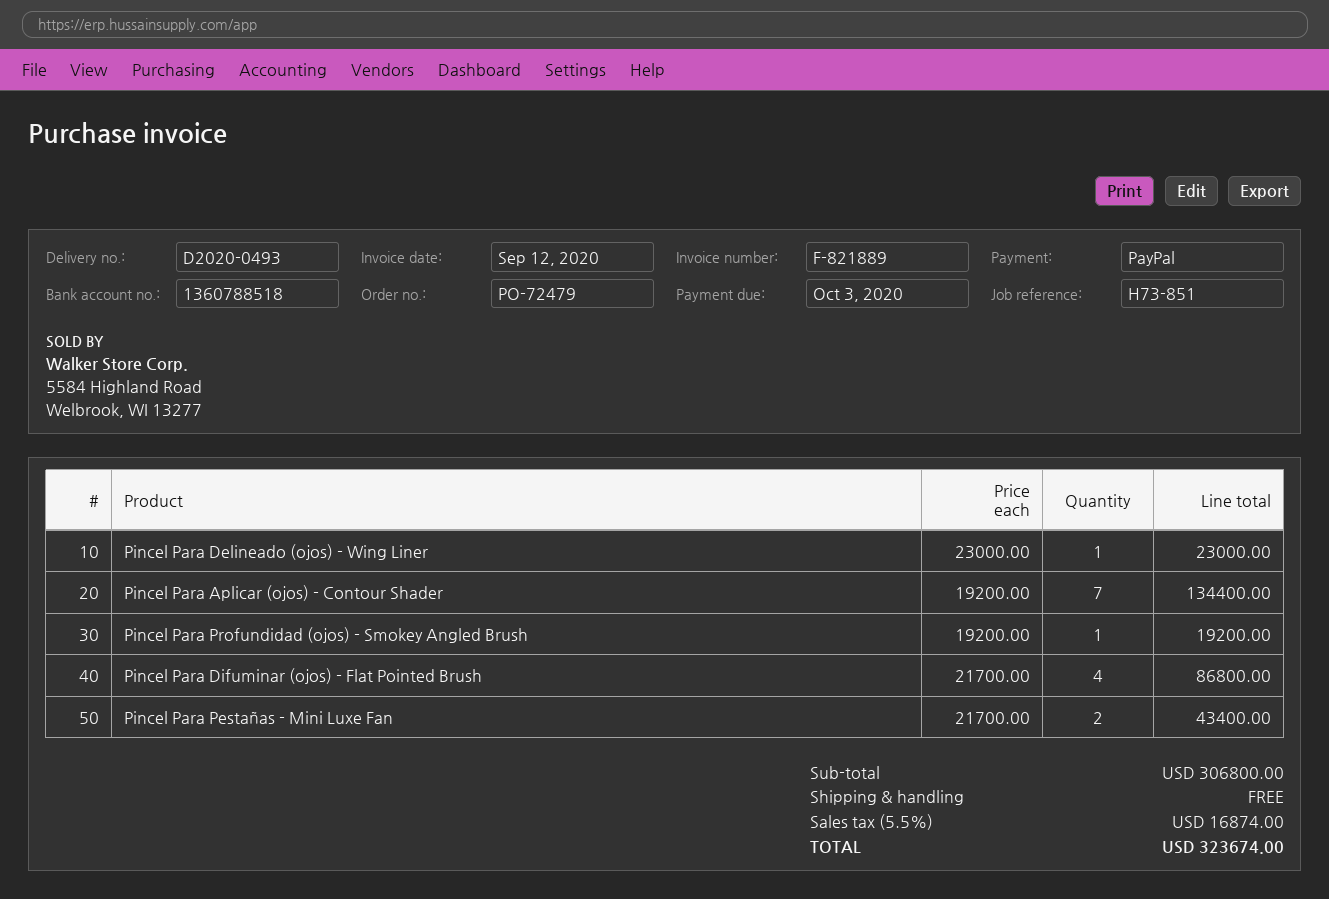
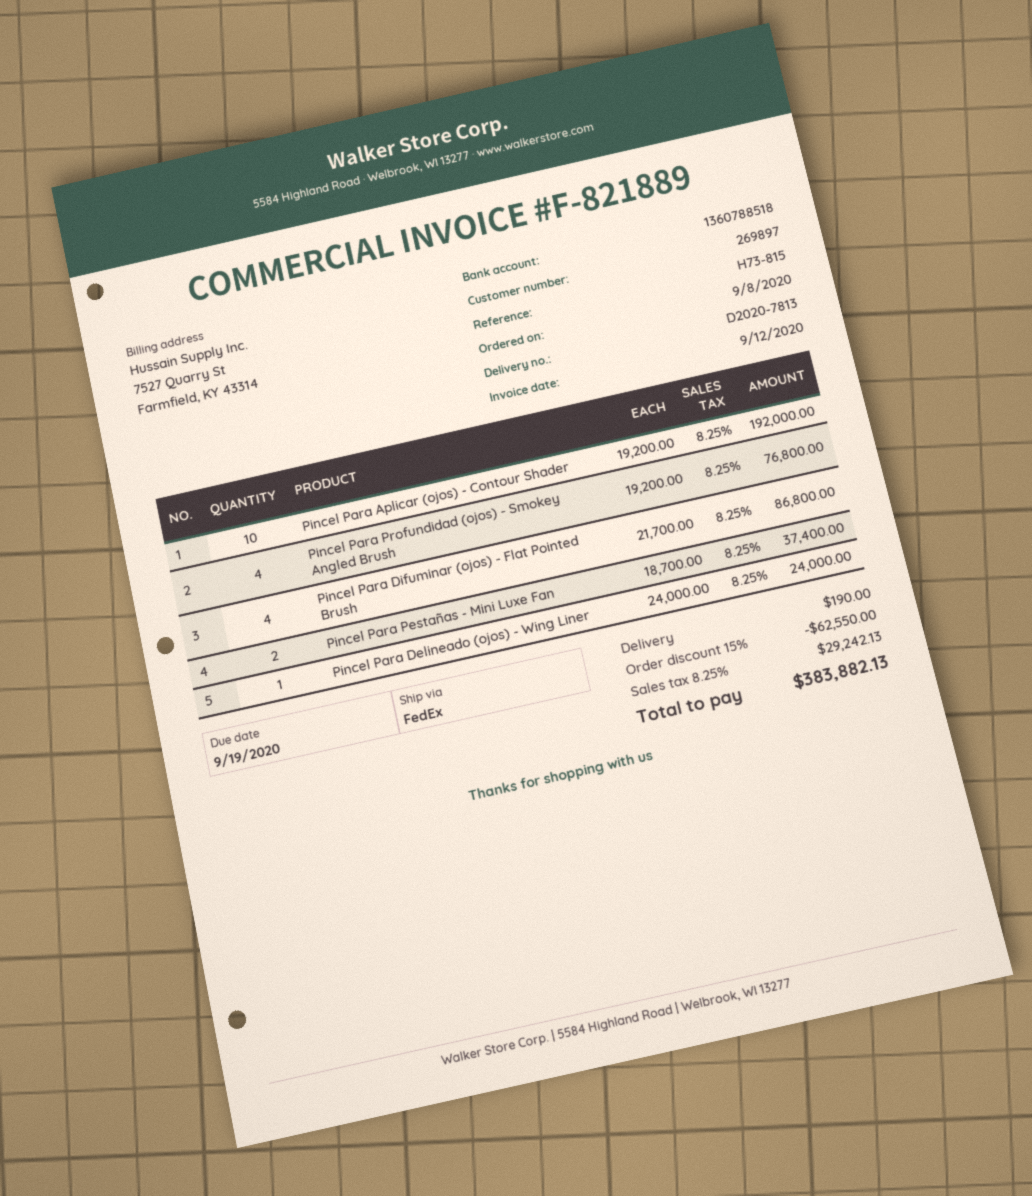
delivery note number: D2020-0493 -> D2020-7813
due date: 2020-10-03 -> 2020-09-19
reference: H73-851 -> H73-815
Pincel Para Delineado (ojos) - Wing Liner: 1 x 23000.00 = 23000.00 -> 1 x 24000.00 = 24000.00
Pincel Para Aplicar (ojos) - Contour Shader: 7 x 19200.00 = 134400.00 -> 10 x 19200.00 = 192000.00
Pincel Para Profundidad (ojos) - Smokey Angled Brush: 1 x 19200.00 = 19200.00 -> 4 x 19200.00 = 76800.00
Pincel Para Pestañas - Mini Luxe Fan: 2 x 21700.00 = 43400.00 -> 2 x 18700.00 = 37400.00
discount: none -> 15% = 62550.00
shipping: 0.00 -> 190.00
tax: 5.5% = 16874.00 -> 8.25% = 29242.13
total: 323674.00 -> 383882.13

